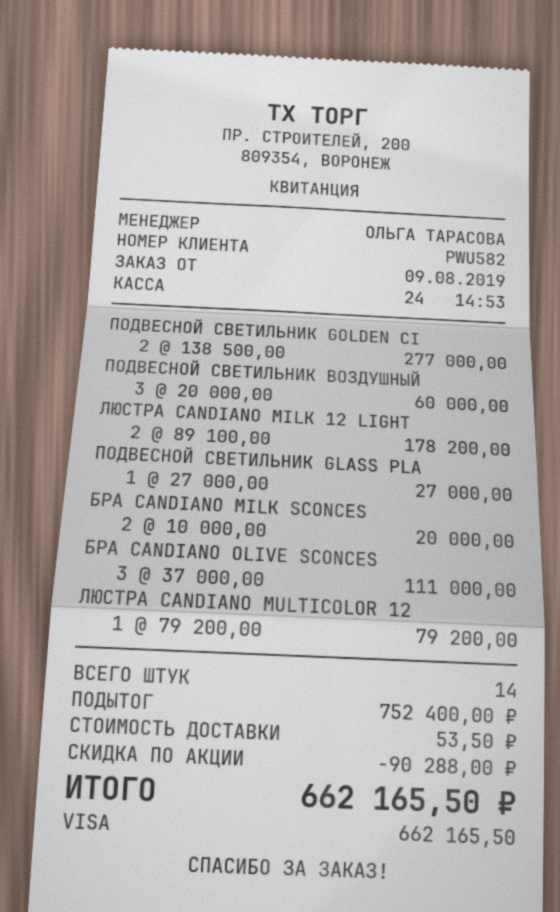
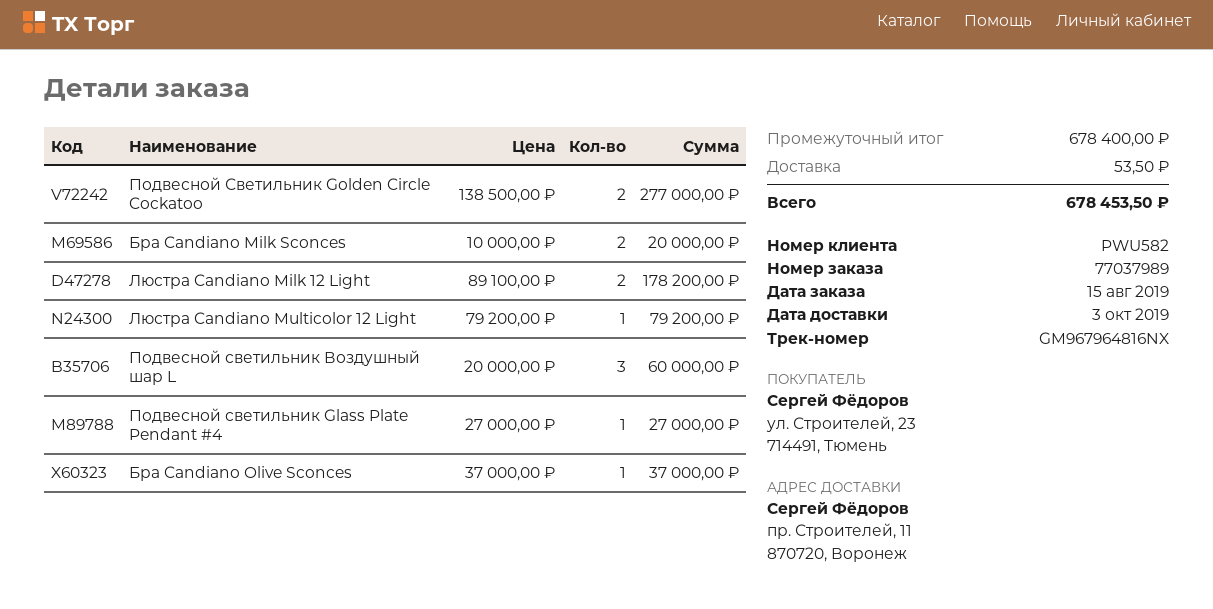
order date: 2019-08-09 -> 2019-08-15
БРА CANDIANO OLIVE SCONCES: 3 x 37000.00 = 111000.00 -> 1 x 37000.00 = 37000.00
subtotal: 752400.00 -> 678400.00
discount: 90288.00 -> none
total: 662165.50 -> 678453.50

